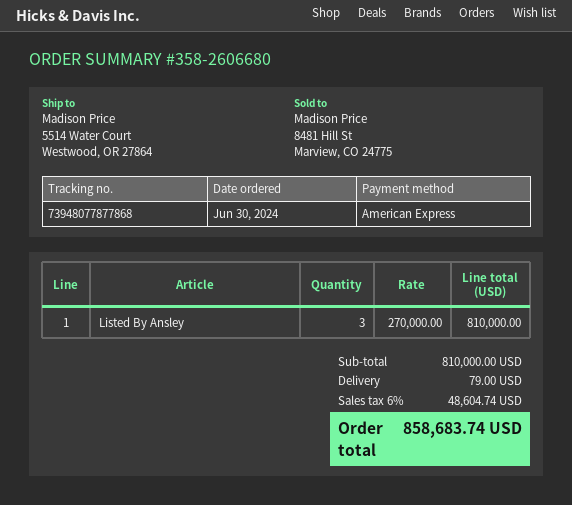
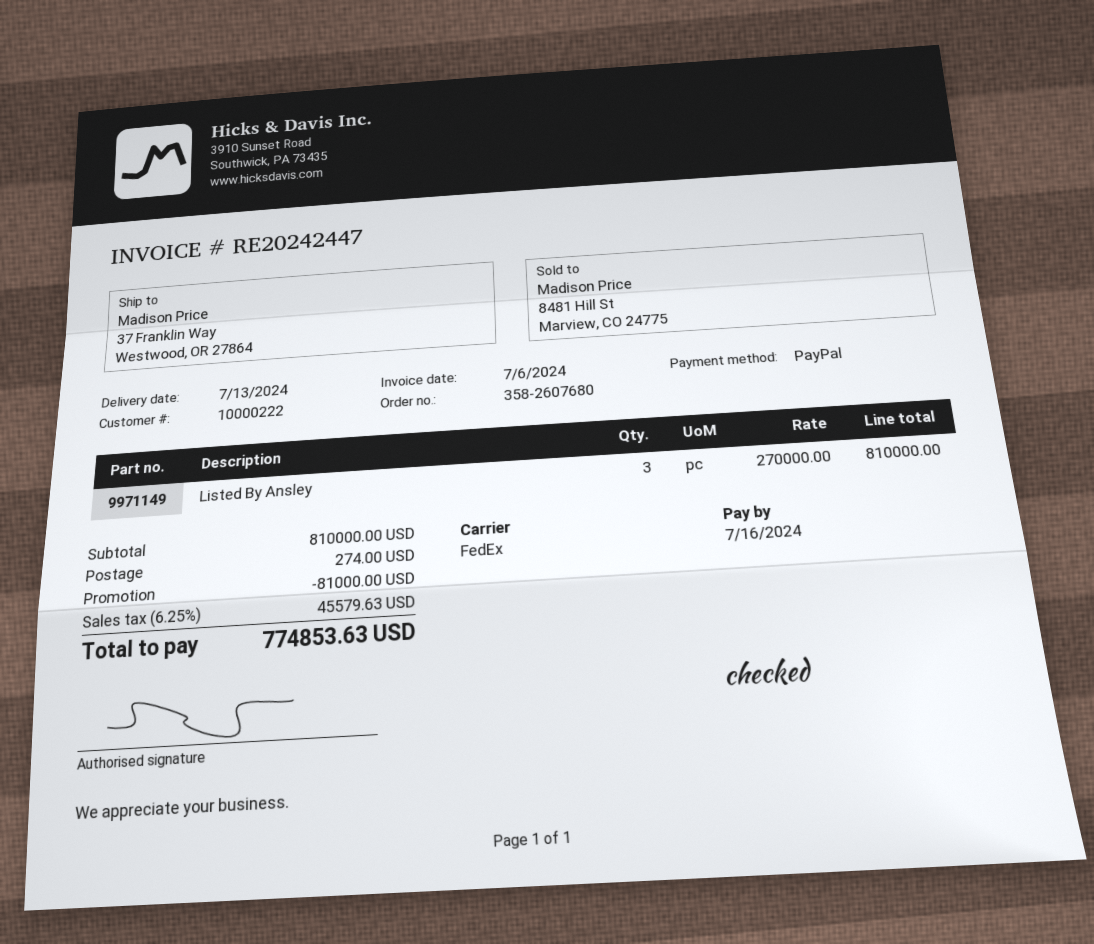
order number: 358-2606680 -> 358-2607680
payment method: American Express -> PayPal
ship to: 5514 Water Court, Westwood, OR 27864 -> 37 Franklin Way, Westwood, OR 27864
discount: none -> 81000.00
shipping: 79.00 -> 274.00
tax: 6% = 48604.74 -> 6.25% = 45579.63
total: 858683.74 -> 774853.63

